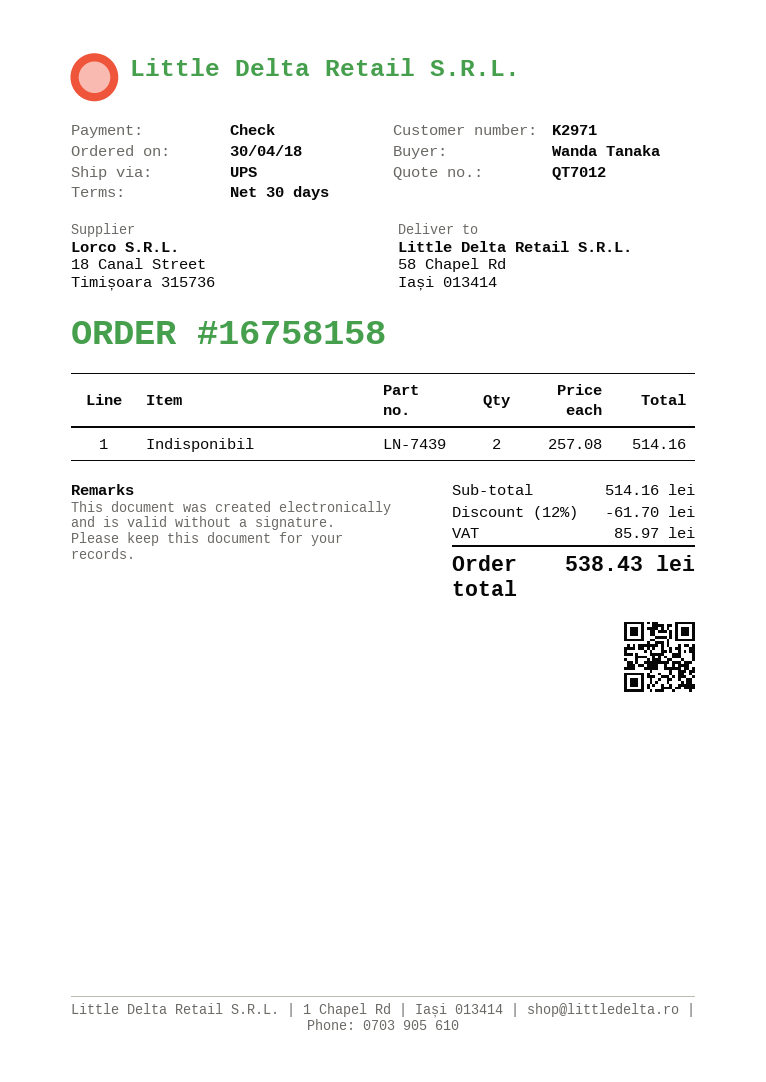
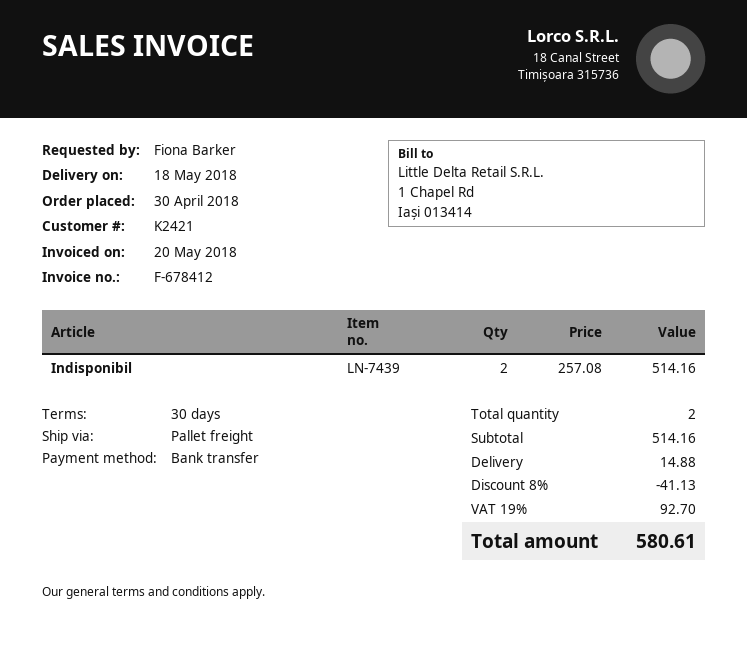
customer number: K2971 -> K2421
ordered by: Wanda Tanaka -> Fiona Barker
payment method: cheque -> bank transfer
shipping method: UPS -> pallet freight
discount: 12% = 61.70 -> 8% = 41.13
shipping: none -> 14.88
tax: 85.97 -> 92.70
total: 538.43 -> 580.61

